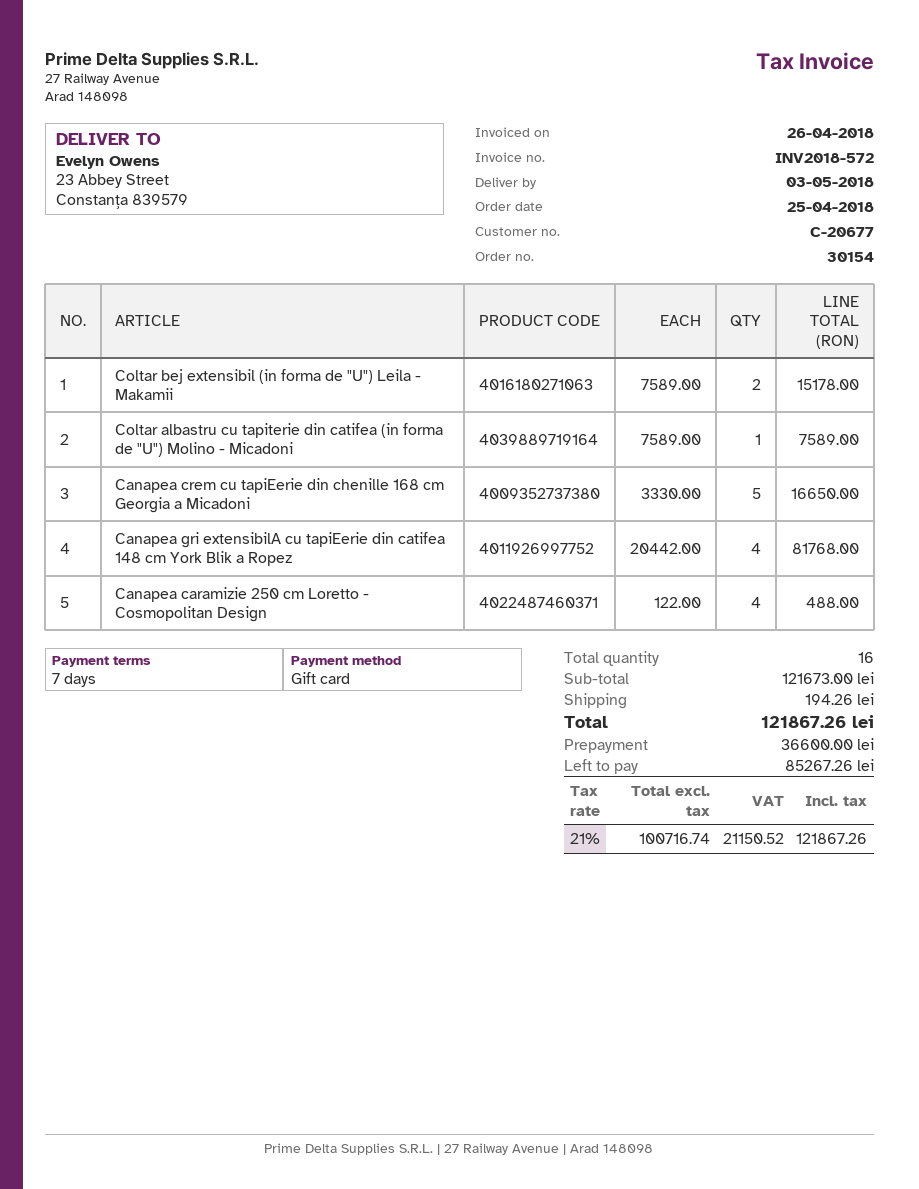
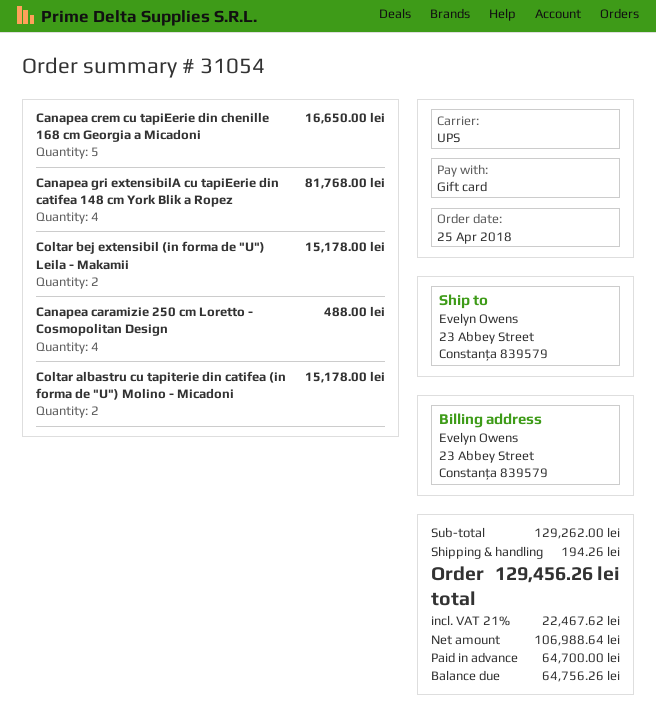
order number: 30154 -> 31054
Coltar albastru cu tapiterie din catifea (in forma de "U") Molino - Micadoni: 1 for 7589.00 -> 2 for 15178.00
subtotal: 121673.00 -> 129262.00
net: 100716.74 -> 106988.64
tax: 21% = 21150.52 -> 21% = 22467.62
total: 121867.26 -> 129456.26
deposit: 36600.00 -> 64700.00
balance: 85267.26 -> 64756.26

